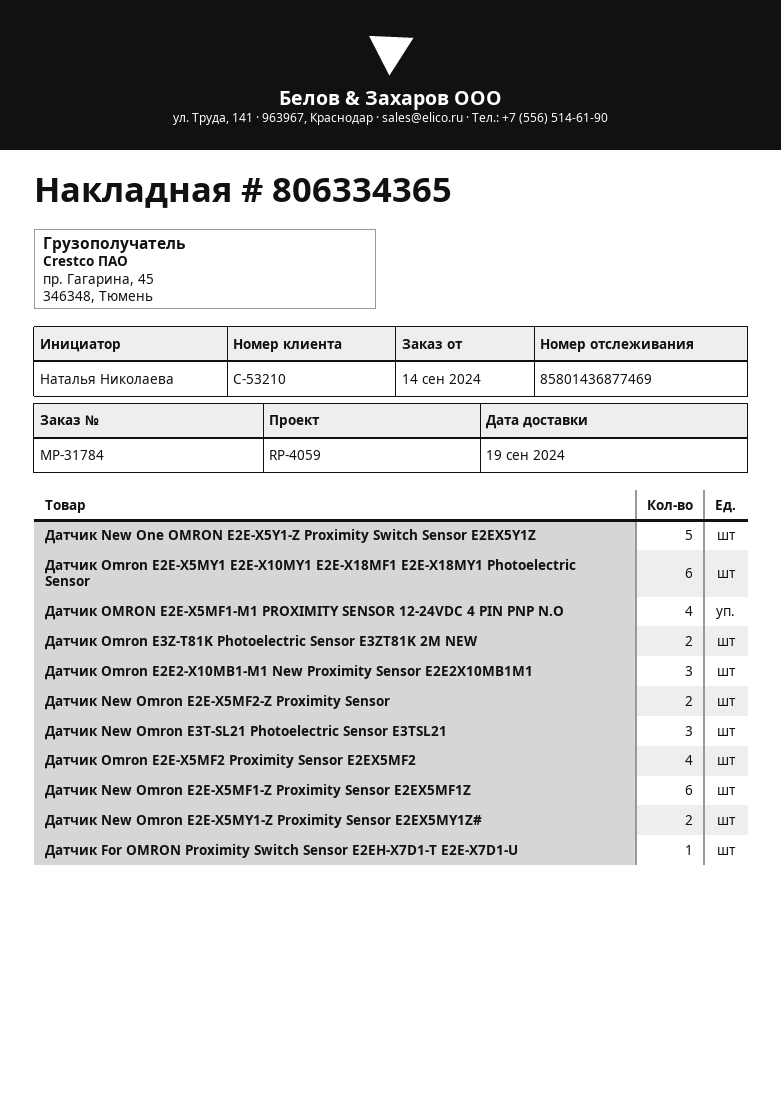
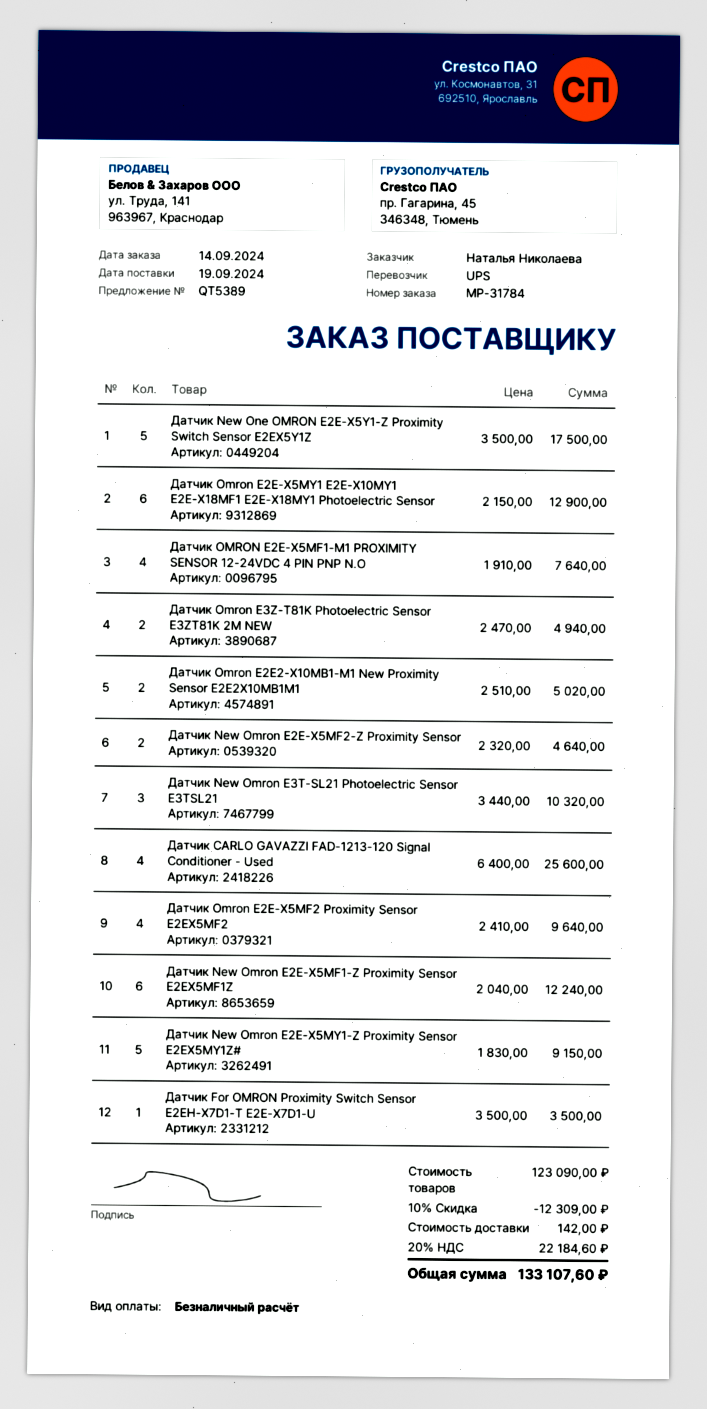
Датчик Omron E2E2-X10MB1-M1 New Proximity Sensor E2E2X10MB1M1: 3 -> 2
Датчик New Omron E2E-X5MY1-Z Proximity Sensor E2EX5MY1Z#: 2 -> 5
Датчик CARLO GAVAZZI FAD-1213-120 Signal Conditioner - Used: none -> 4

